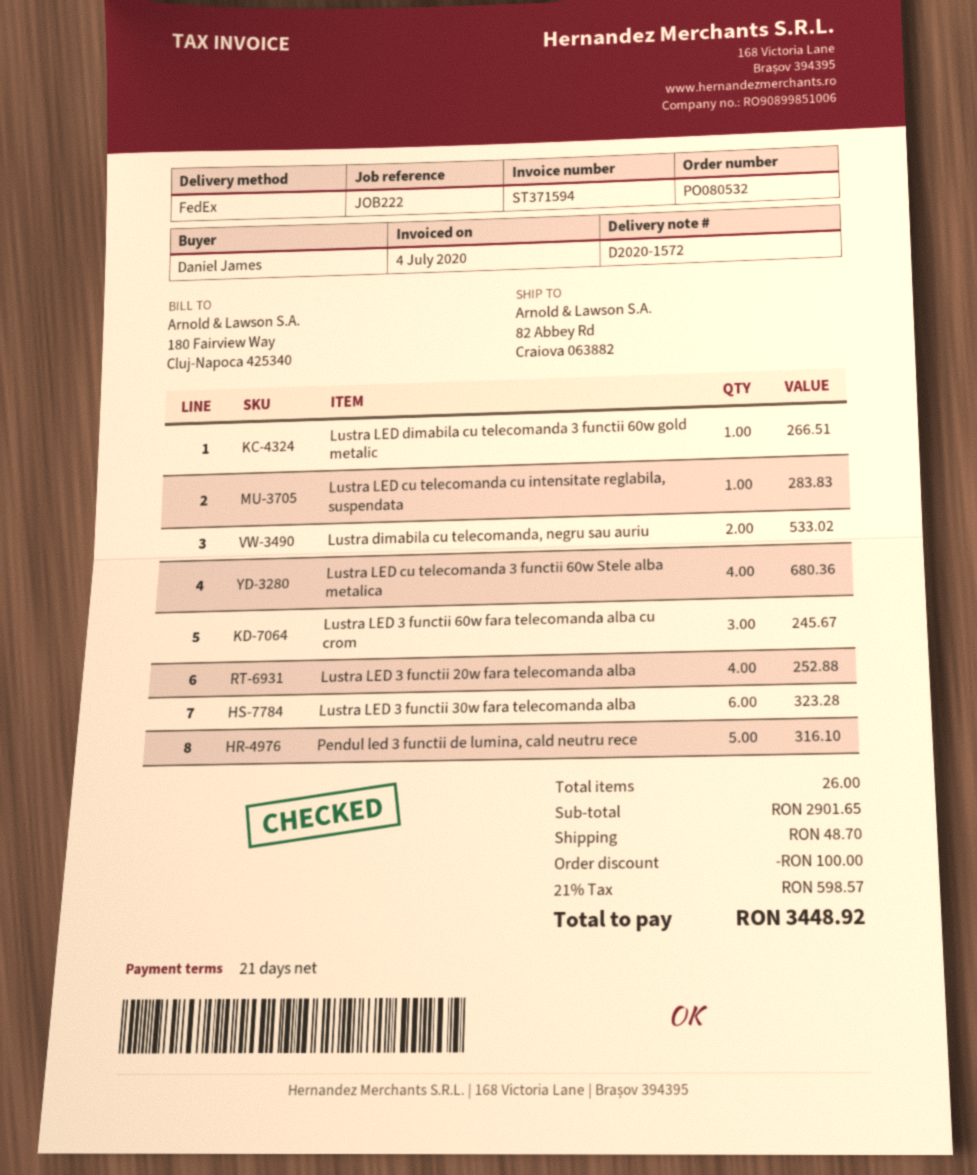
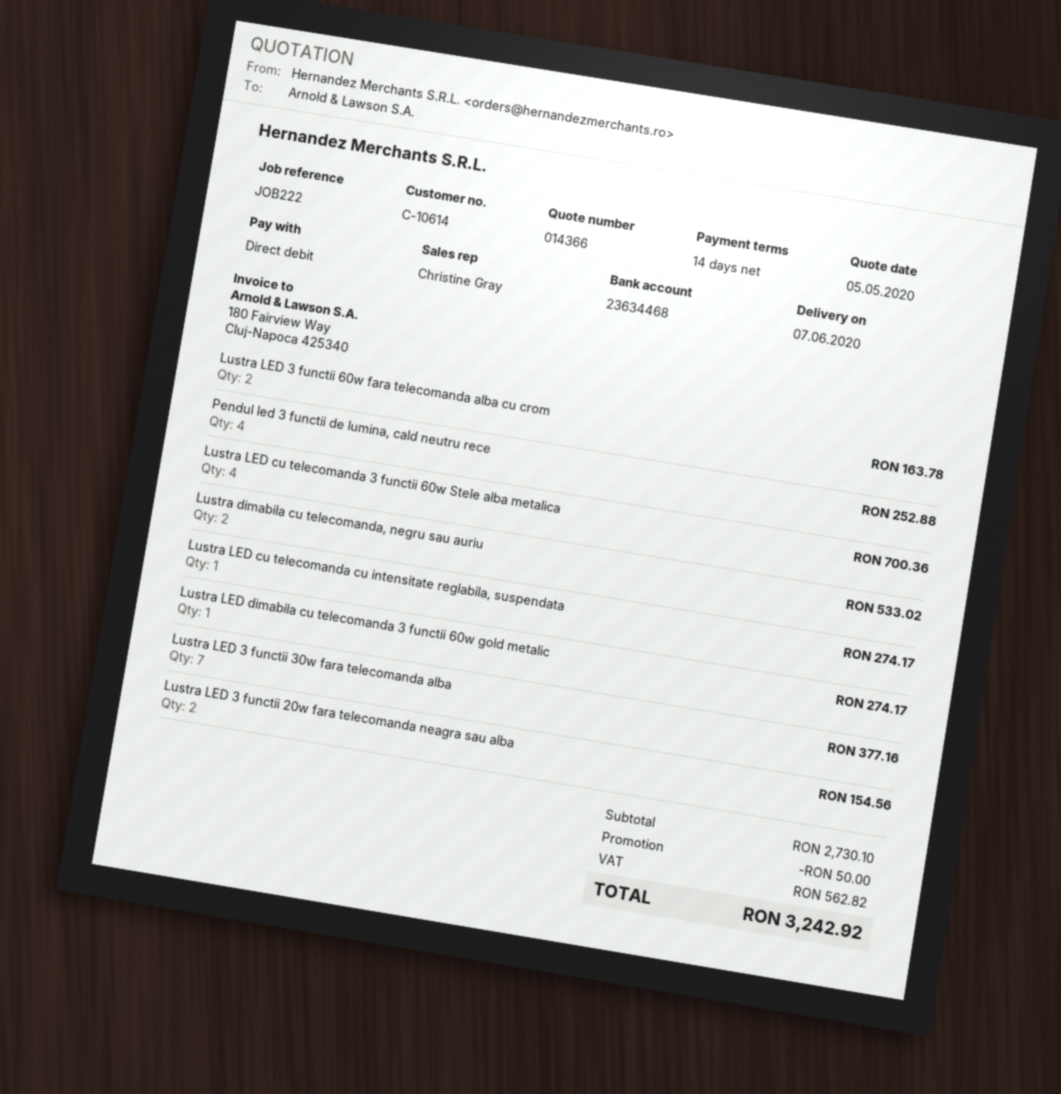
payment terms: 21 days -> 14 days
Lustra LED dimabila cu telecomanda 3 functii 60w gold metalic: 1 for 266.51 -> 1 for 274.17
Lustra LED cu telecomanda cu intensitate reglabila, suspendata: 1 for 283.83 -> 1 for 274.17
Lustra LED cu telecomanda 3 functii 60w Stele alba metalica: 4 for 680.36 -> 4 for 700.36
Lustra LED 3 functii 60w fara telecomanda alba cu crom: 3 for 245.67 -> 2 for 163.78
Lustra LED 3 functii 20w fara telecomanda alba: 4 for 252.88 -> none
Lustra LED 3 functii 30w fara telecomanda alba: 6 for 323.28 -> 7 for 377.16
Pendul led 3 functii de lumina, cald neutru rece: 5 for 316.10 -> 4 for 252.88
Lustra LED 3 functii 20w fara telecomanda neagra sau alba: none -> 2 for 154.56
subtotal: 2901.65 -> 2730.10
discount: 100.00 -> 50.00
shipping: 48.70 -> none
tax: 598.57 -> 562.82
total: 3448.92 -> 3242.92

